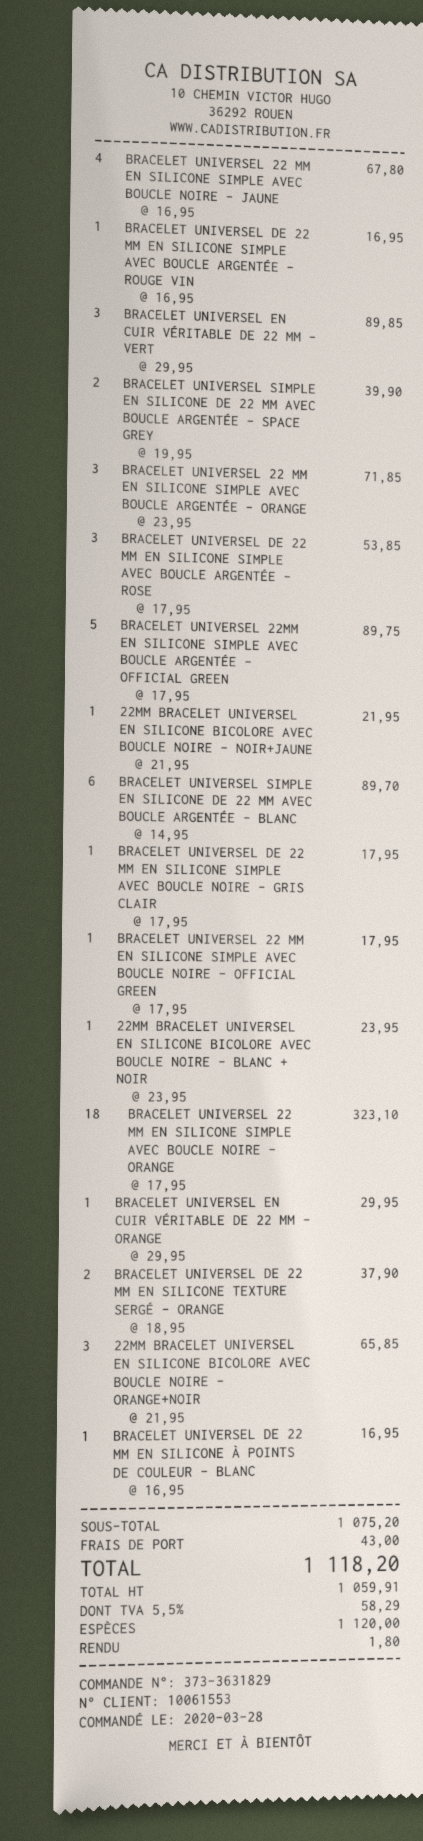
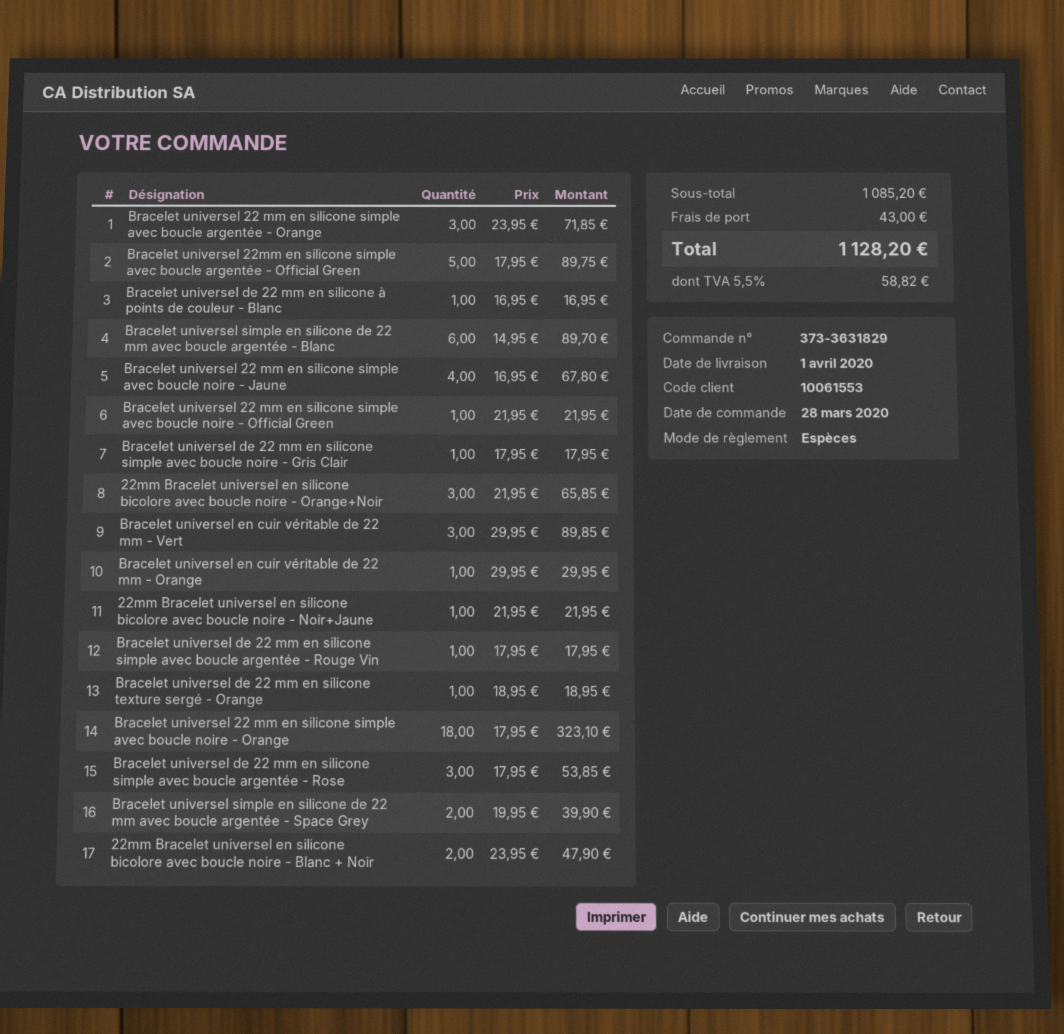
BRACELET UNIVERSEL DE 22 MM EN SILICONE SIMPLE AVEC BOUCLE ARGENTÉE - ROUGE VIN: 1 x 16.95 = 16.95 -> 1 x 17.95 = 17.95
BRACELET UNIVERSEL 22 MM EN SILICONE SIMPLE AVEC BOUCLE NOIRE - OFFICIAL GREEN: 1 x 17.95 = 17.95 -> 1 x 21.95 = 21.95
22MM BRACELET UNIVERSEL EN SILICONE BICOLORE AVEC BOUCLE NOIRE - BLANC + NOIR: 1 x 23.95 = 23.95 -> 2 x 23.95 = 47.90
BRACELET UNIVERSEL DE 22 MM EN SILICONE TEXTURE SERGÉ - ORANGE: 2 x 18.95 = 37.90 -> 1 x 18.95 = 18.95
subtotal: 1075.20 -> 1085.20
tax: 5.5% = 58.29 -> 5.5% = 58.82
total: 1118.20 -> 1128.20

